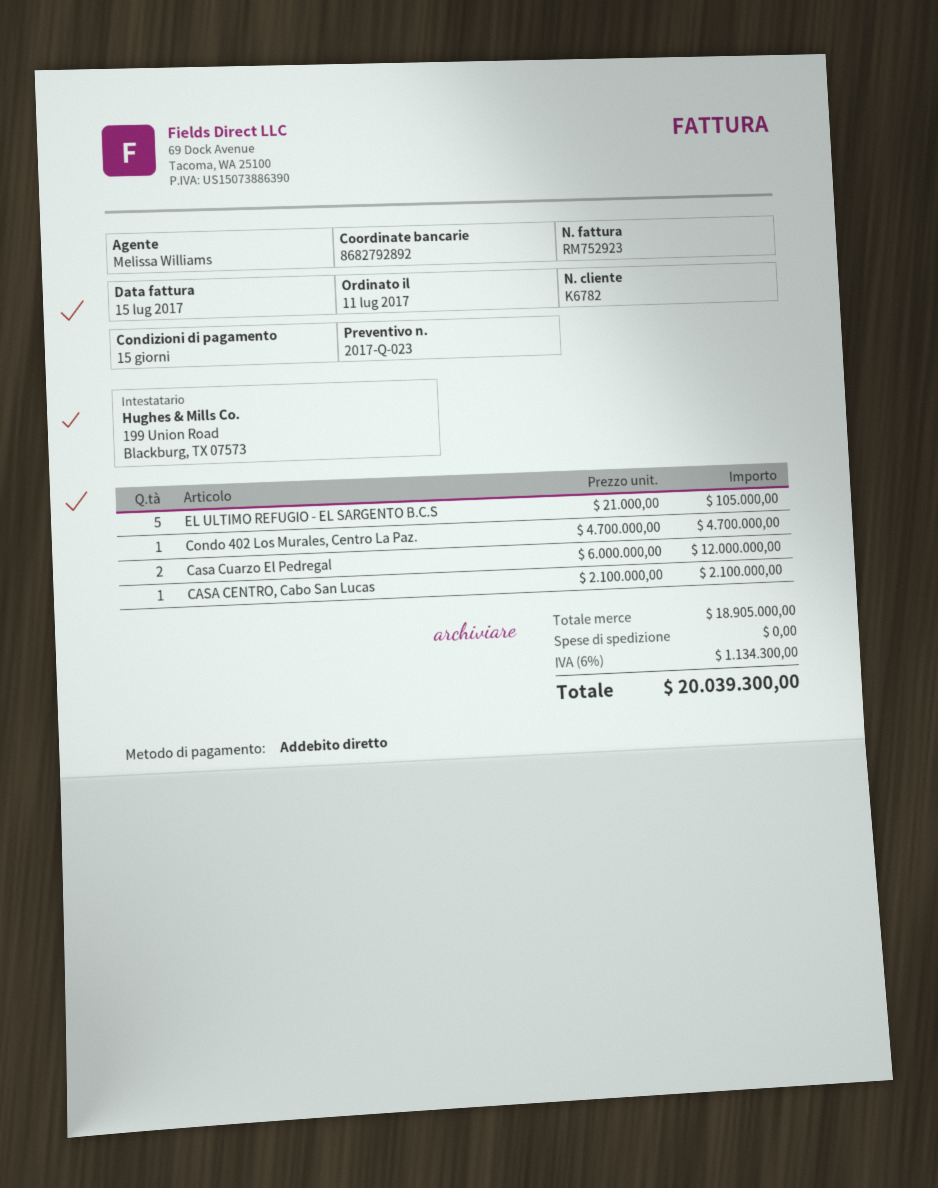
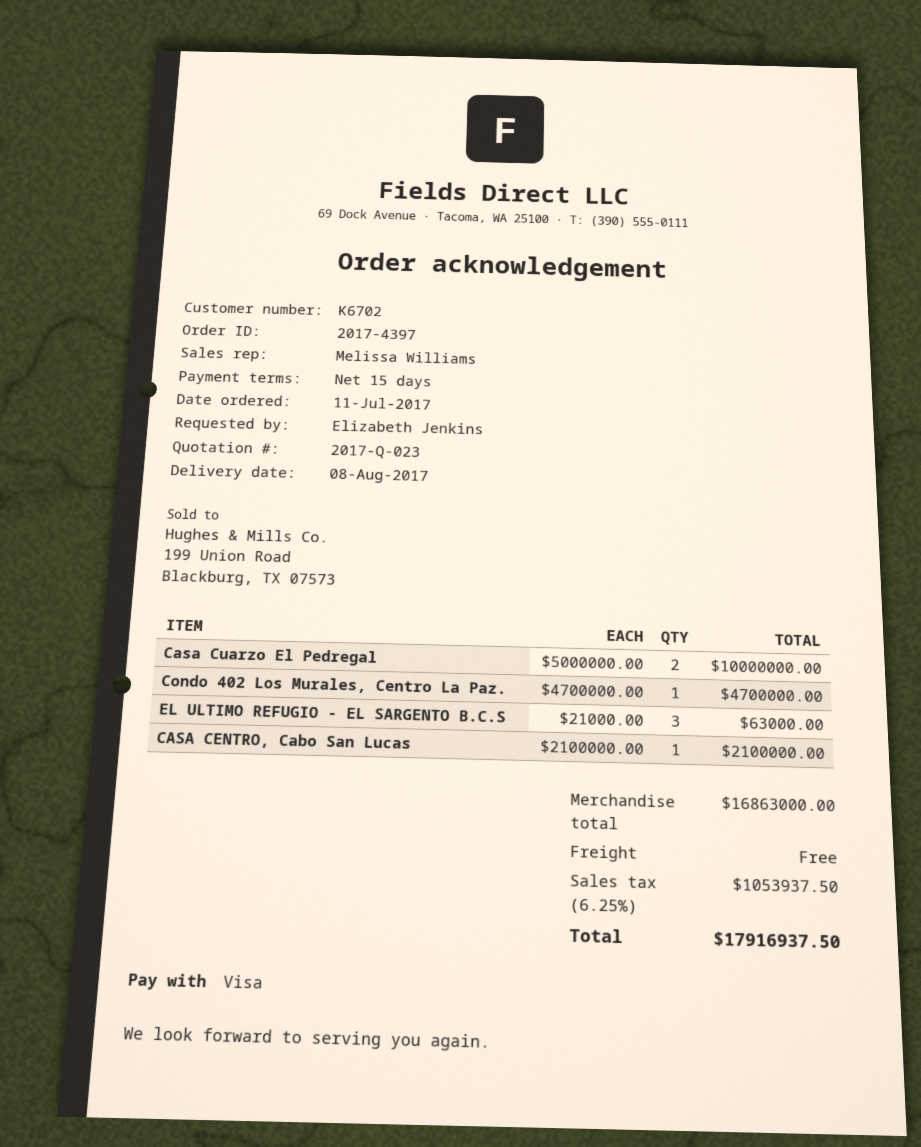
customer number: K6782 -> K6702
payment method: direct debit -> Visa
EL ULTIMO REFUGIO - EL SARGENTO B.C.S: 5 x 21000.00 = 105000.00 -> 3 x 21000.00 = 63000.00
Casa Cuarzo El Pedregal: 2 x 6000000.00 = 12000000.00 -> 2 x 5000000.00 = 10000000.00
subtotal: 18905000.00 -> 16863000.00
tax: 6% = 1134300.00 -> 6.25% = 1053937.50
total: 20039300.00 -> 17916937.50

